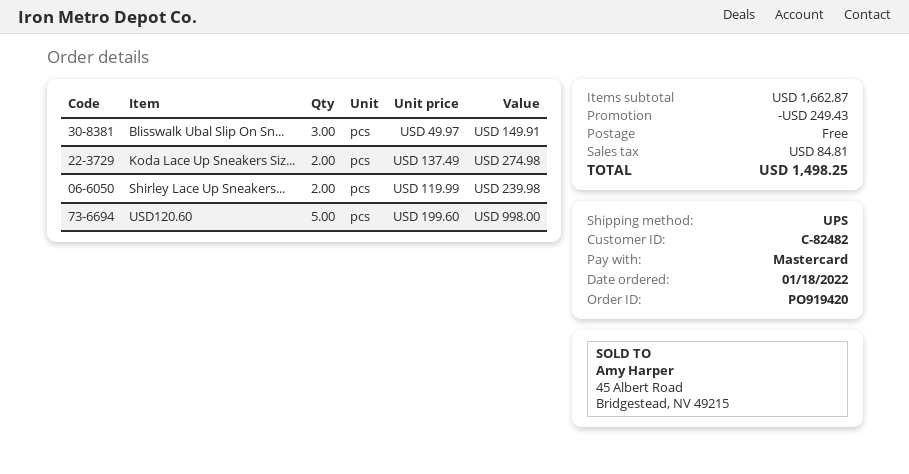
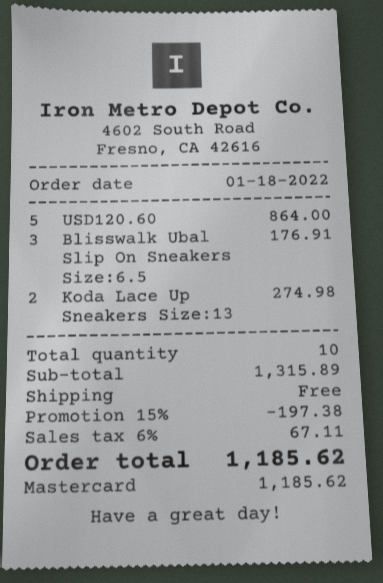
Blisswalk Ubal Slip On Sn...: 3 for 149.91 -> 3 for 176.91
Shirley Lace Up Sneakers...: 2 for 239.98 -> none
USD120.60: 5 for 998.00 -> 5 for 864.00
subtotal: 1662.87 -> 1315.89
discount: 249.43 -> 197.38
tax: 84.81 -> 67.11
total: 1498.25 -> 1185.62

